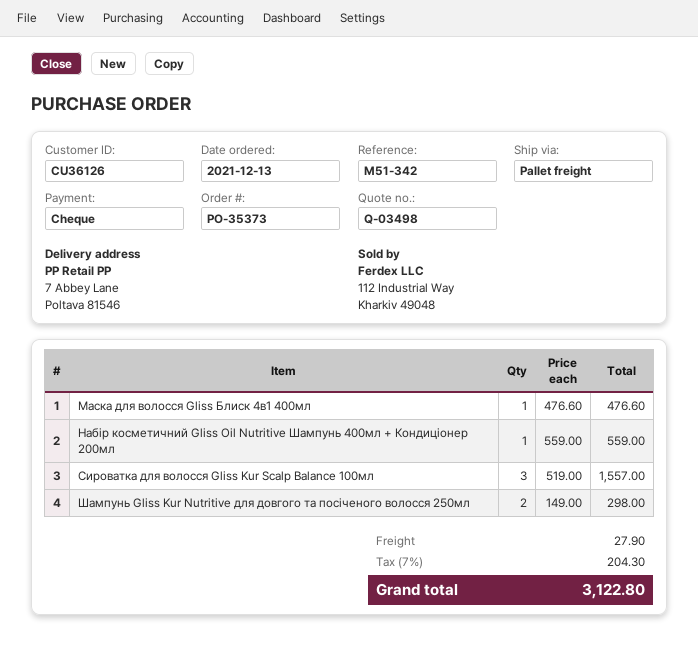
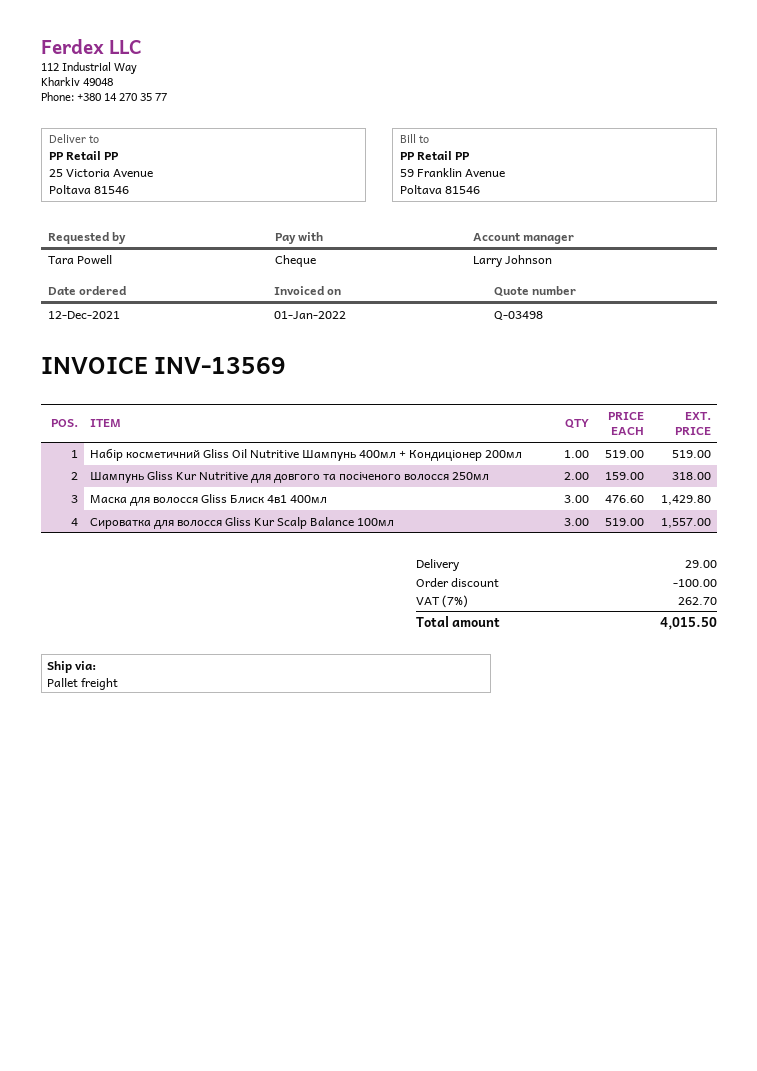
order date: 2021-12-13 -> 2021-12-12
ship to: 7 Abbey Lane, Poltava 81546 -> 25 Victoria Avenue, Poltava 81546
Маска для волосся Gliss Блиск 4в1 400мл: 1 x 476.60 = 476.60 -> 3 x 476.60 = 1429.80
Набір косметичний Gliss Oil Nutritive Шампунь 400мл + Кондиціонер 200мл: 1 x 559.00 = 559.00 -> 1 x 519.00 = 519.00
Шампунь Gliss Kur Nutritive для довгого та посіченого волосся 250мл: 2 x 149.00 = 298.00 -> 2 x 159.00 = 318.00
discount: none -> 100.00
shipping: 27.90 -> 29.00
tax: 7% = 204.30 -> 7% = 262.70
total: 3122.80 -> 4015.50

